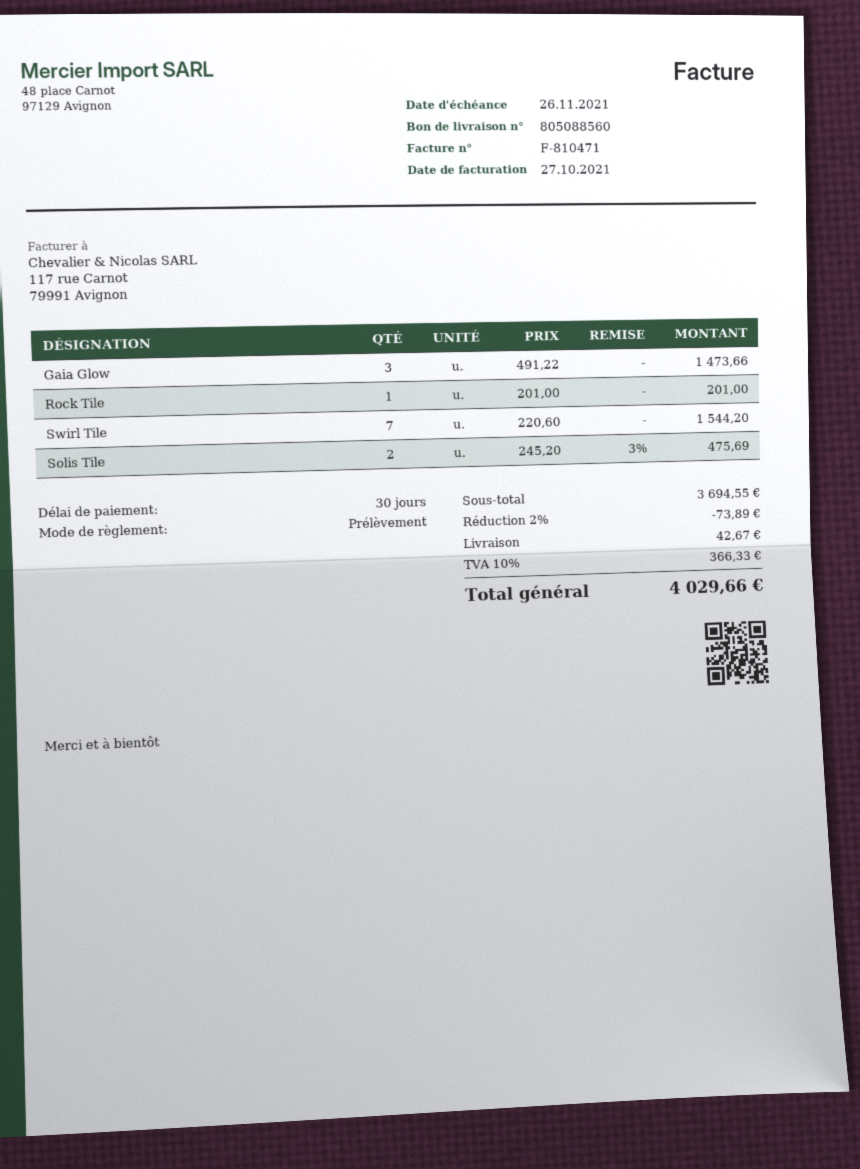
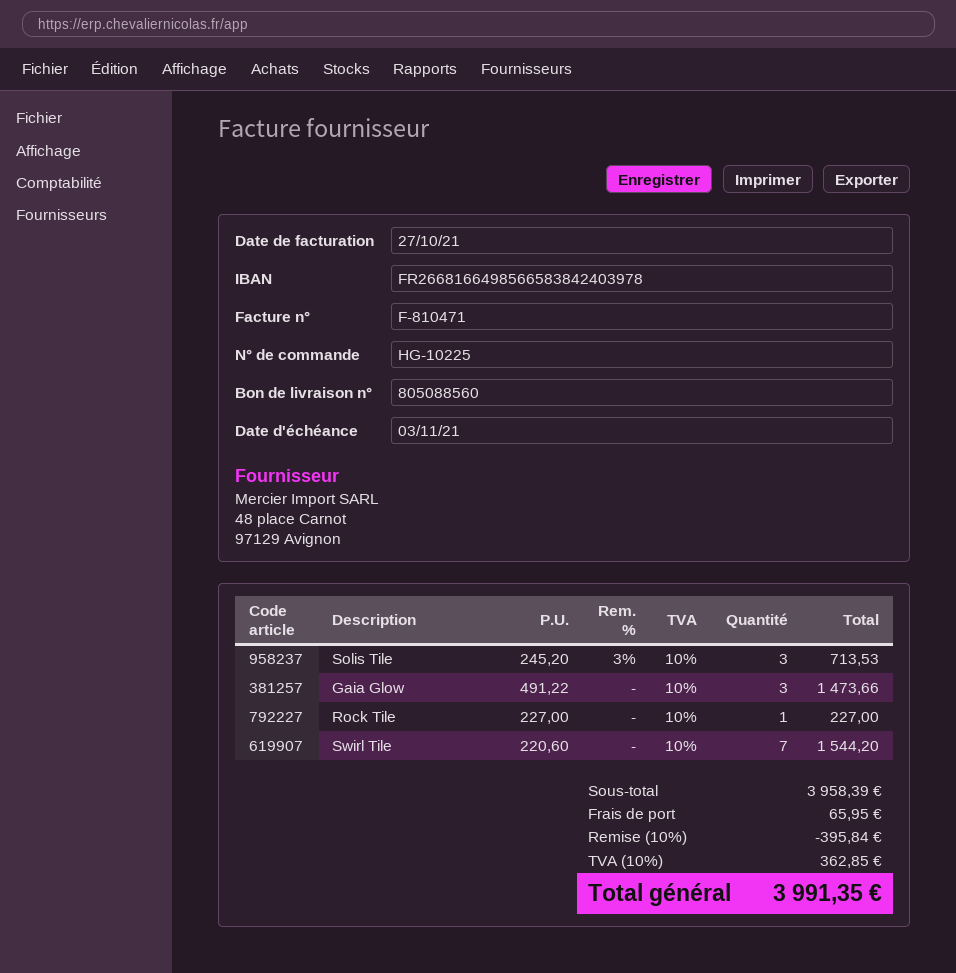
due date: 2021-11-26 -> 2021-11-03
Rock Tile: 1 x 201.00 = 201.00 -> 1 x 227.00 = 227.00
Solis Tile: 2 x 245.20 - 3% = 475.69 -> 3 x 245.20 - 3% = 713.53
subtotal: 3694.55 -> 3958.39
discount: 2% = 73.89 -> 10% = 395.84
shipping: 42.67 -> 65.95
tax: 10% = 366.33 -> 10% = 362.85
total: 4029.66 -> 3991.35

